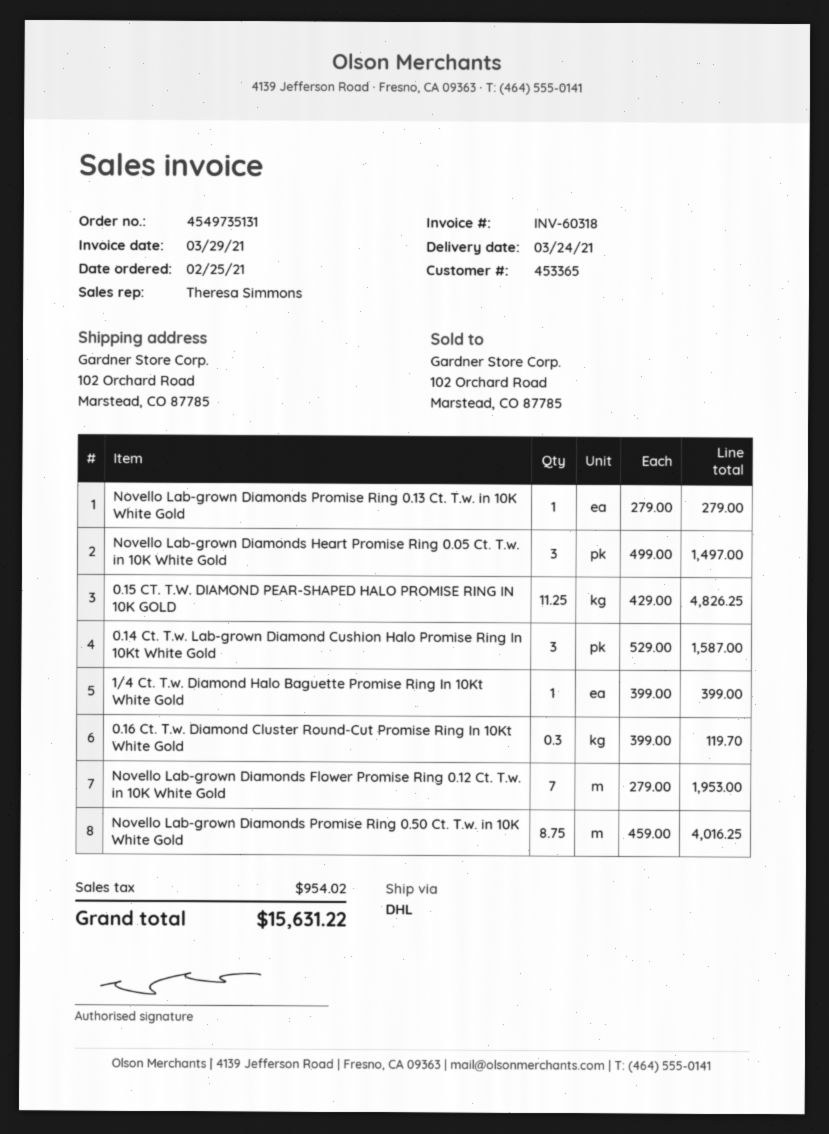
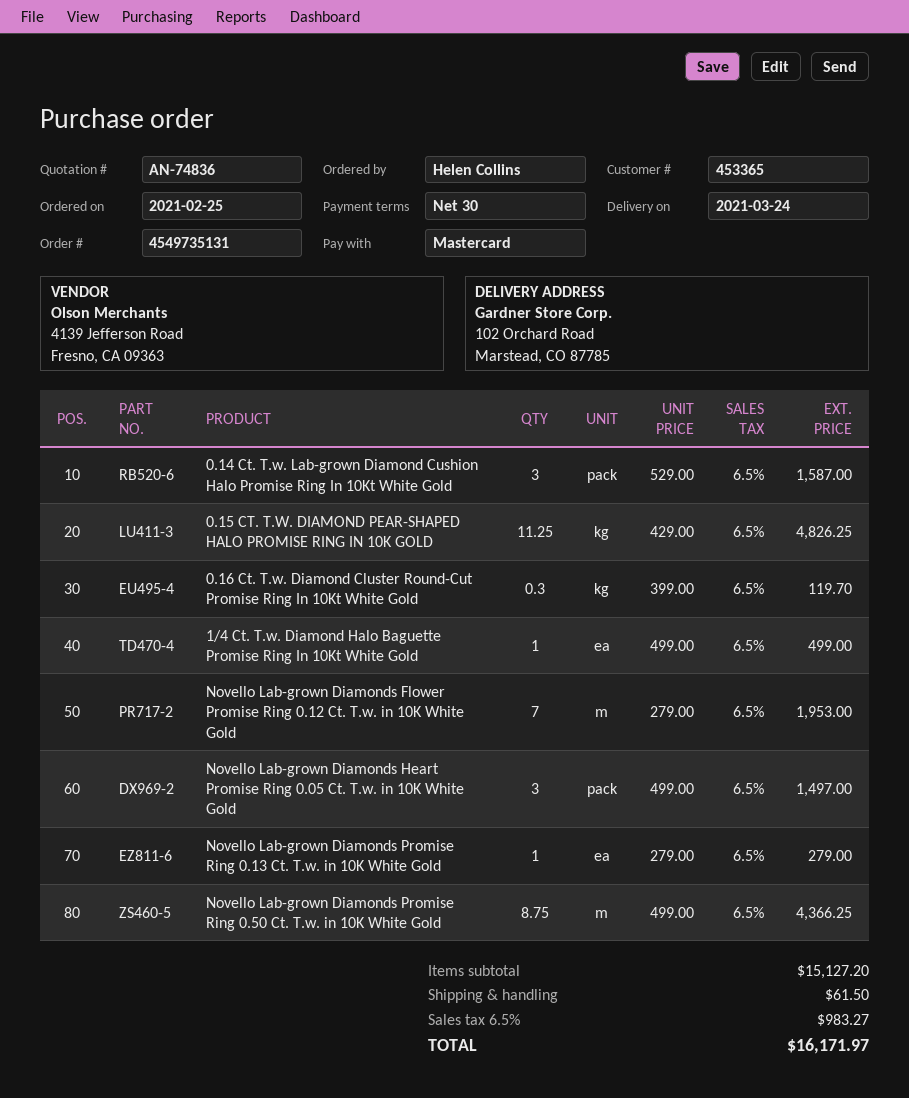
1/4 Ct. T.w. Diamond Halo Baguette Promise Ring In 10Kt White Gold: 1 x 399.00 = 399.00 -> 1 x 499.00 = 499.00
Novello Lab-grown Diamonds Promise Ring 0.50 Ct. T.w. in 10K White Gold: 8.75 x 459.00 = 4016.25 -> 8.75 x 499.00 = 4366.25
shipping: none -> 61.50
tax: 954.02 -> 983.27
total: 15631.22 -> 16171.97

